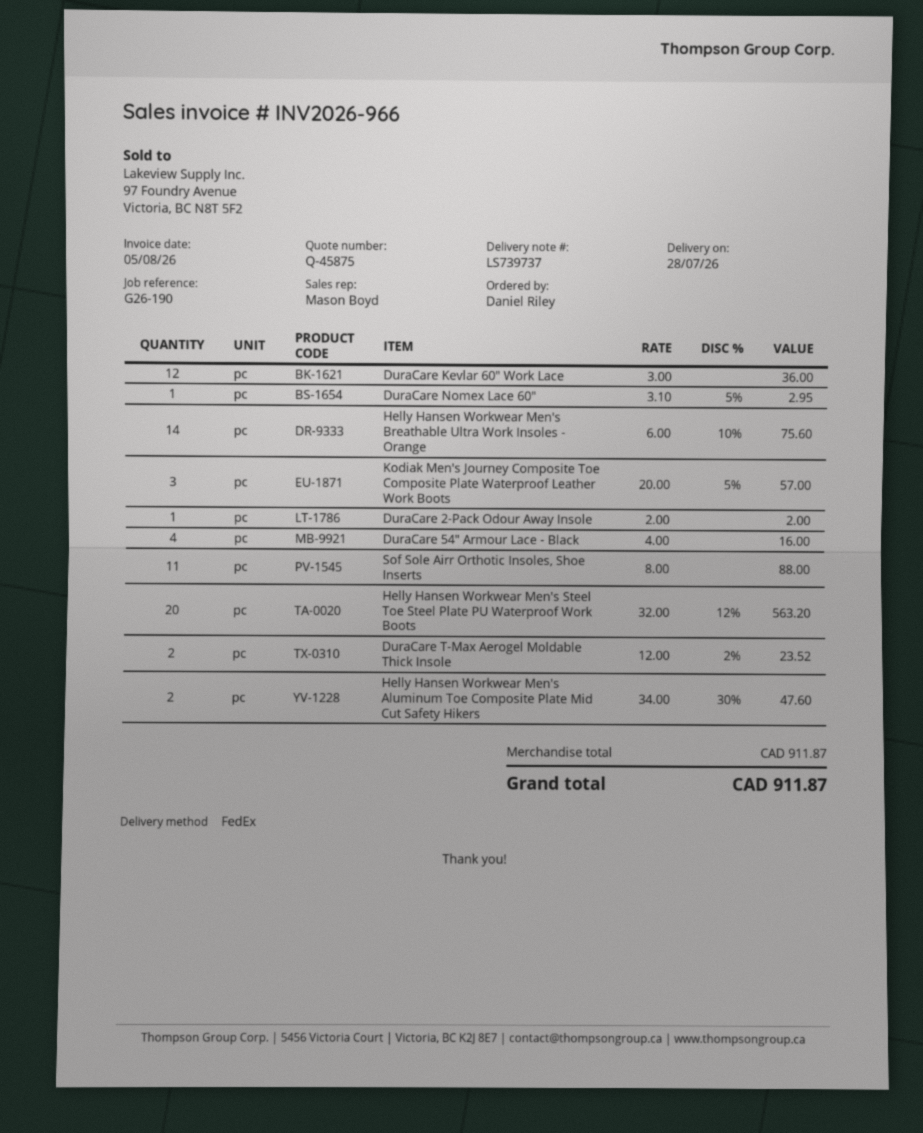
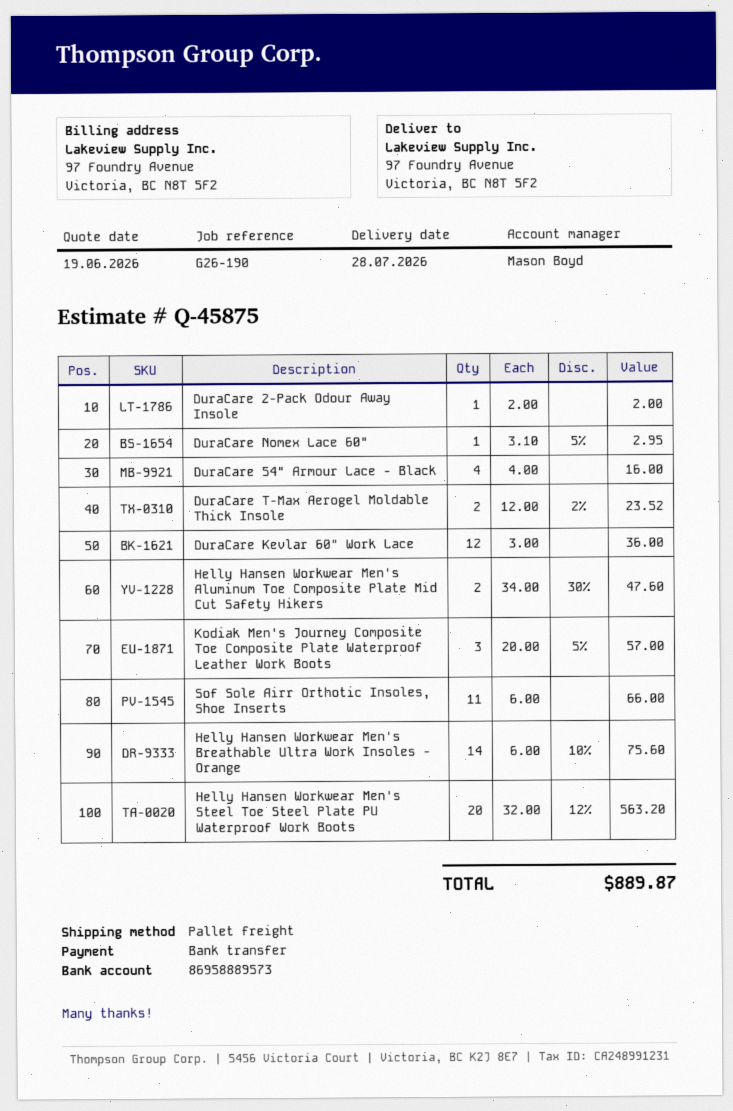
shipping method: FedEx -> pallet freight
Sof Sole Airr Orthotic Insoles, Shoe Inserts: 11 x 8.00 = 88.00 -> 11 x 6.00 = 66.00
total: 911.87 -> 889.87

